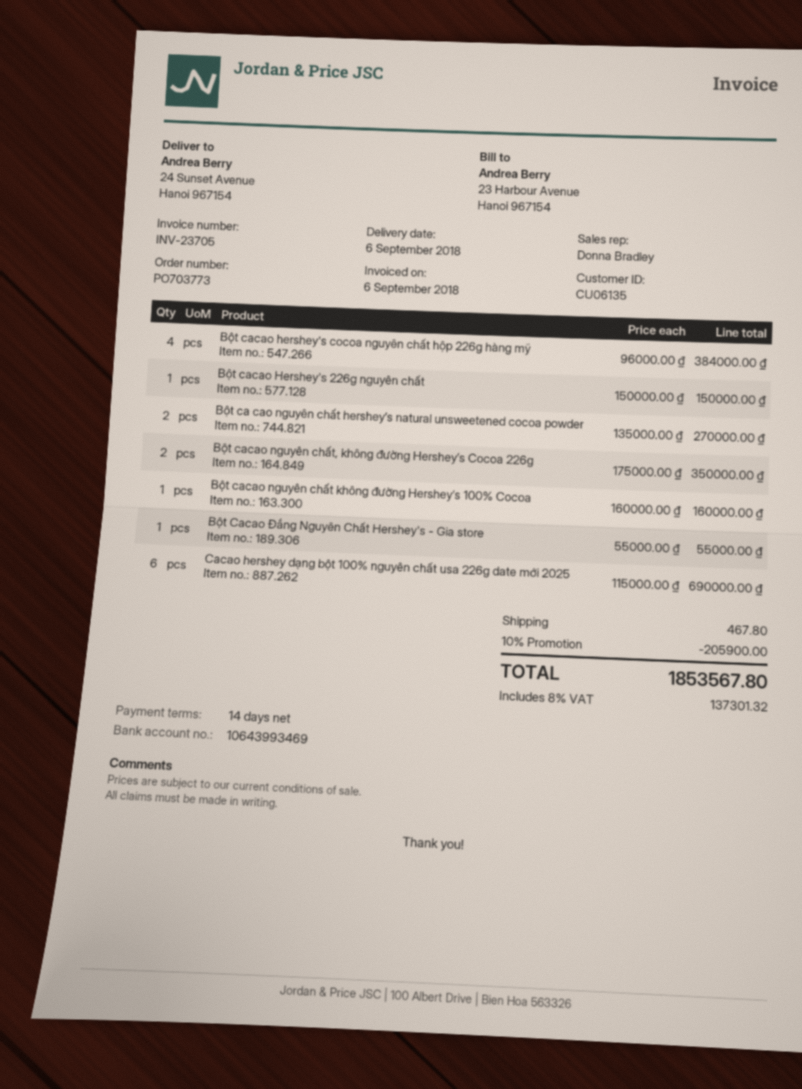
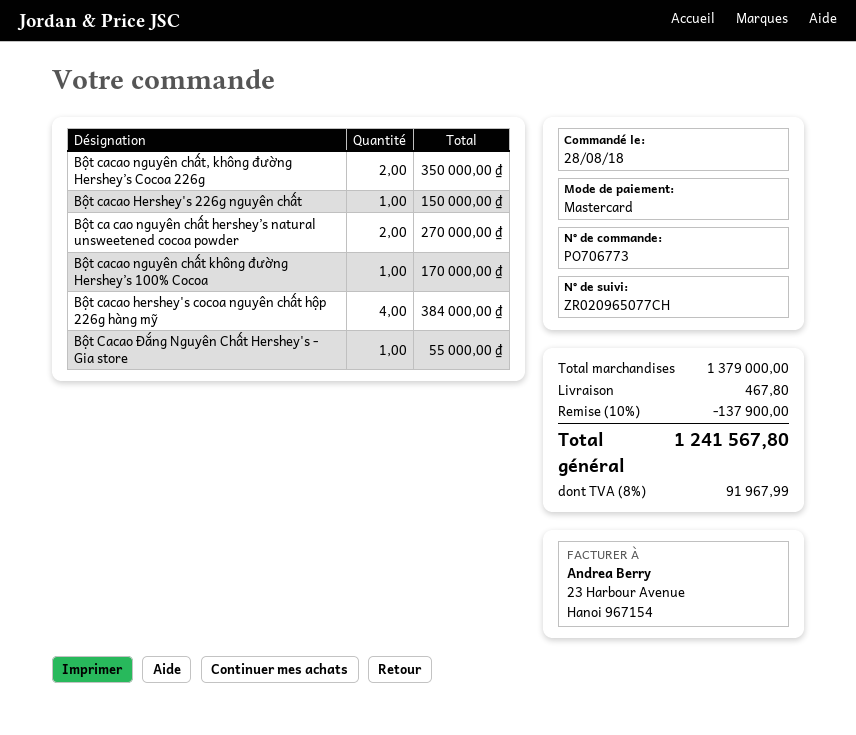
order number: PO703773 -> PO706773
Bột cacao nguyên chất không đường Hershey’s 100% Cocoa: 1 for 160000.00 -> 1 for 170000.00
Cacao hershey dạng bột 100% nguyên chất usa 226g date mới 2025: 6 for 690000.00 -> none
discount: 10% = 205900.00 -> 10% = 137900.00
tax: 8% = 137301.32 -> 8% = 91967.99
total: 1853567.80 -> 1241567.80

